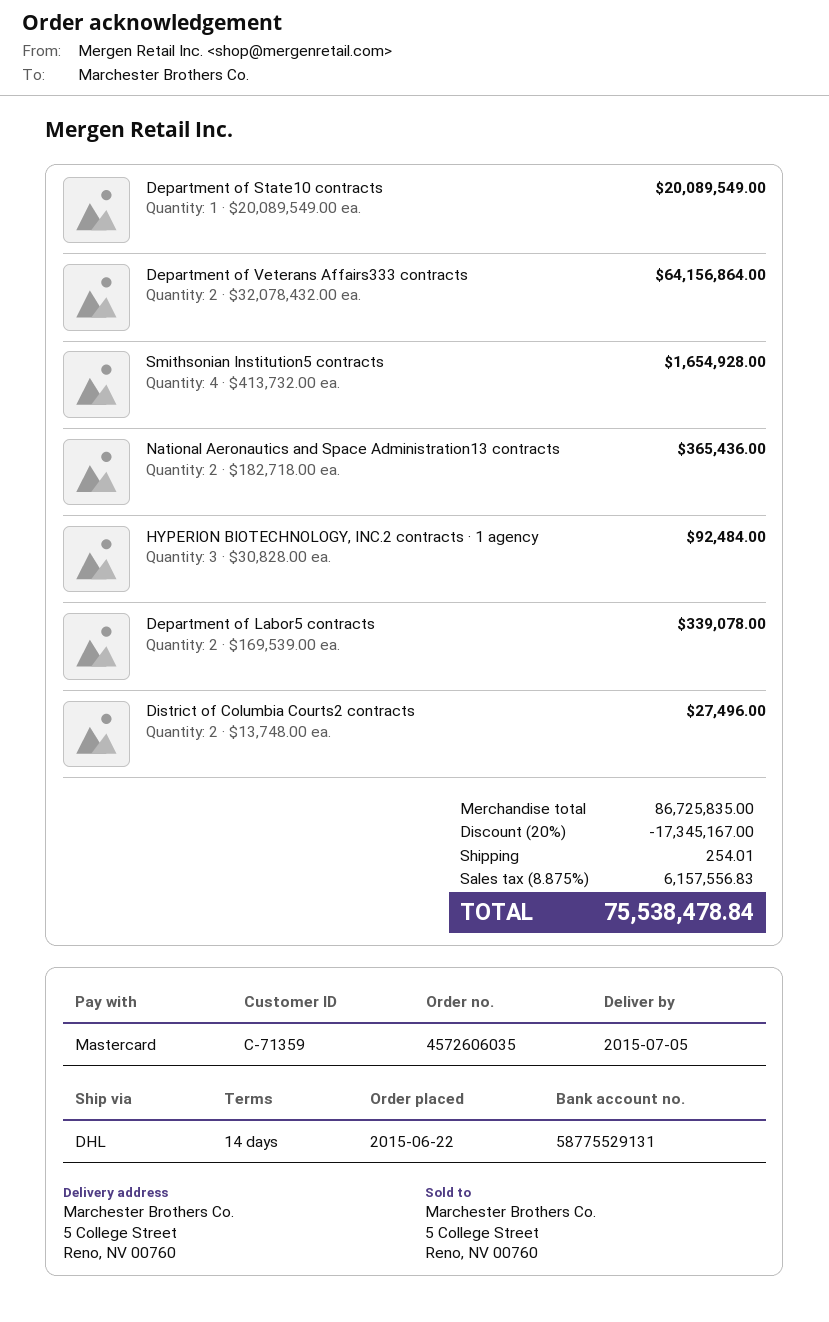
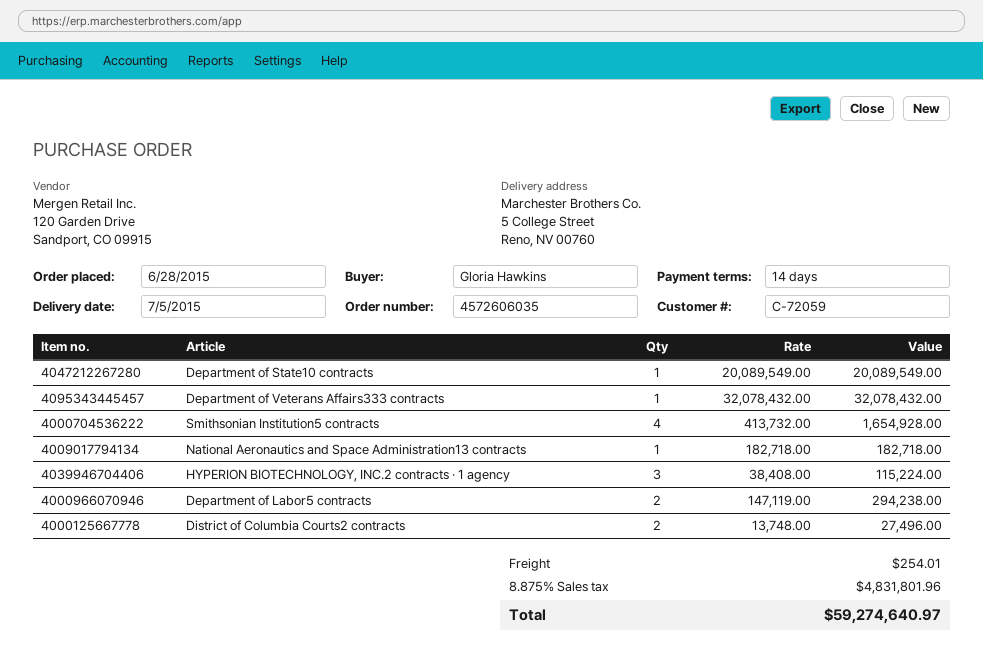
order date: 2015-06-22 -> 2015-06-28
customer number: C-71359 -> C-72059
Department of Veterans Affairs333 contracts: 2 x 32078432.00 = 64156864.00 -> 1 x 32078432.00 = 32078432.00
National Aeronautics and Space Administration13 contracts: 2 x 182718.00 = 365436.00 -> 1 x 182718.00 = 182718.00
HYPERION BIOTECHNOLOGY, INC.2 contracts · 1 agency: 3 x 30828.00 = 92484.00 -> 3 x 38408.00 = 115224.00
Department of Labor5 contracts: 2 x 169539.00 = 339078.00 -> 2 x 147119.00 = 294238.00
discount: 20% = 17345167.00 -> none
tax: 8.875% = 6157556.83 -> 8.875% = 4831801.96
total: 75538478.84 -> 59274640.97

